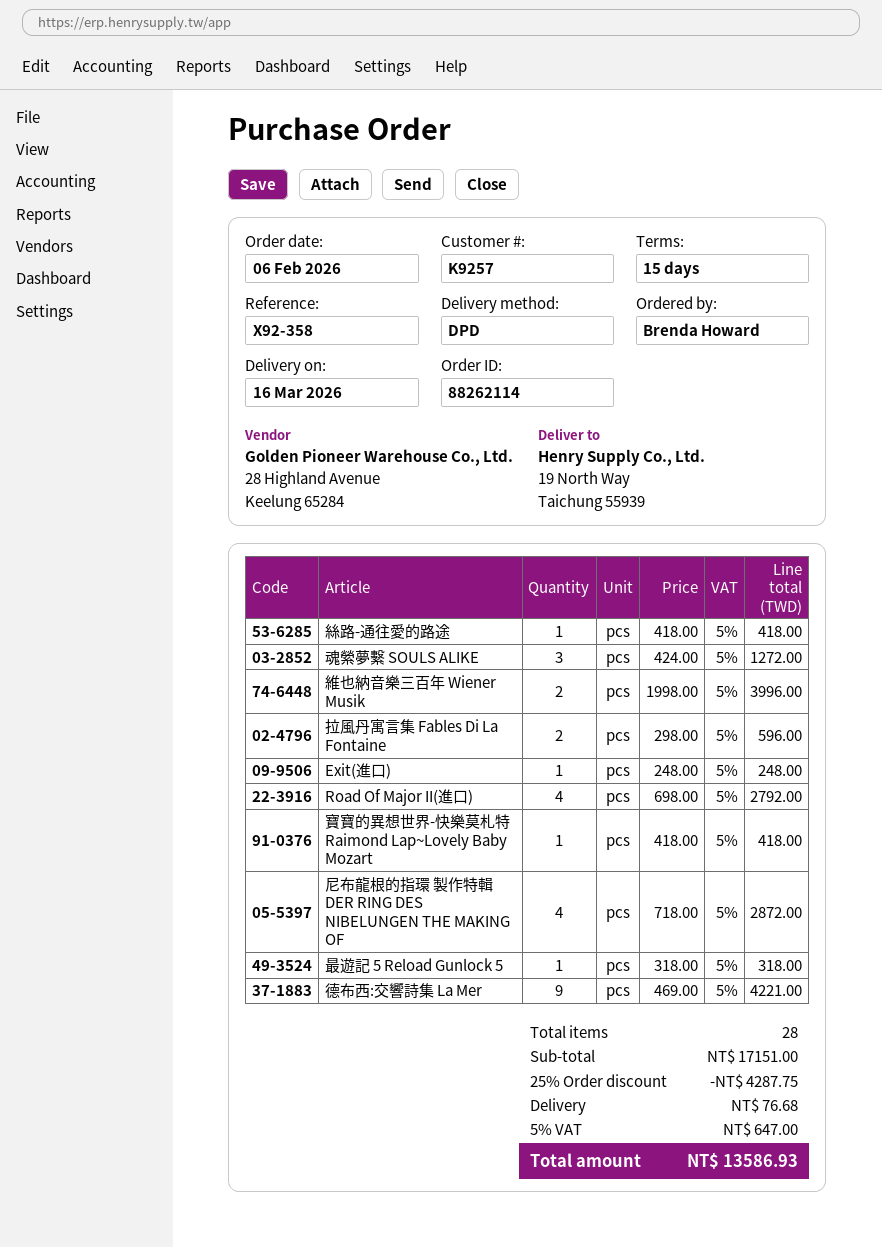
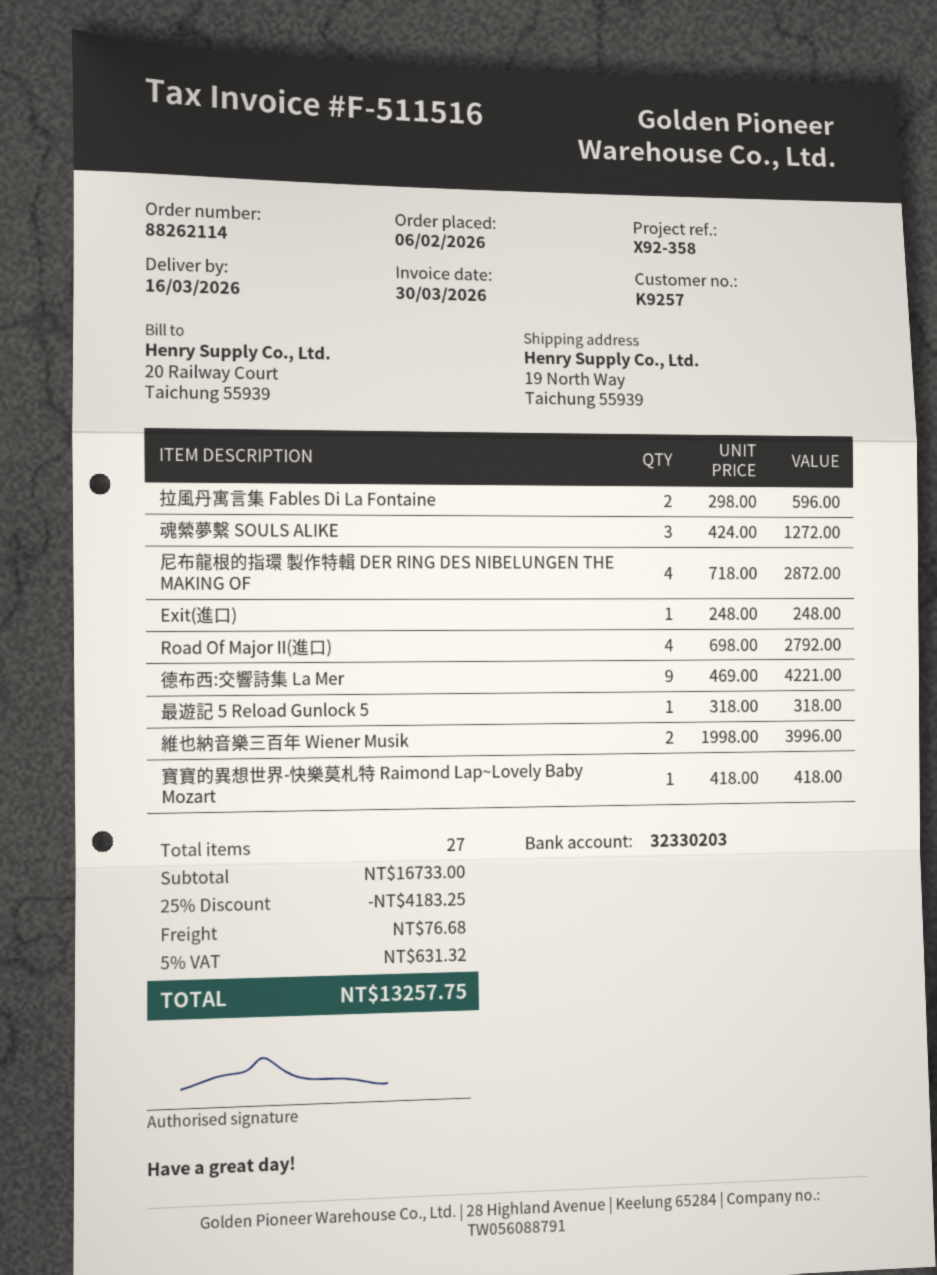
絲路-通往愛的路途: 1 x 418.00 = 418.00 -> none
total quantity: 28 -> 27
subtotal: 17151.00 -> 16733.00
discount: 25% = 4287.75 -> 25% = 4183.25
tax: 5% = 647.00 -> 5% = 631.32
total: 13586.93 -> 13257.75

